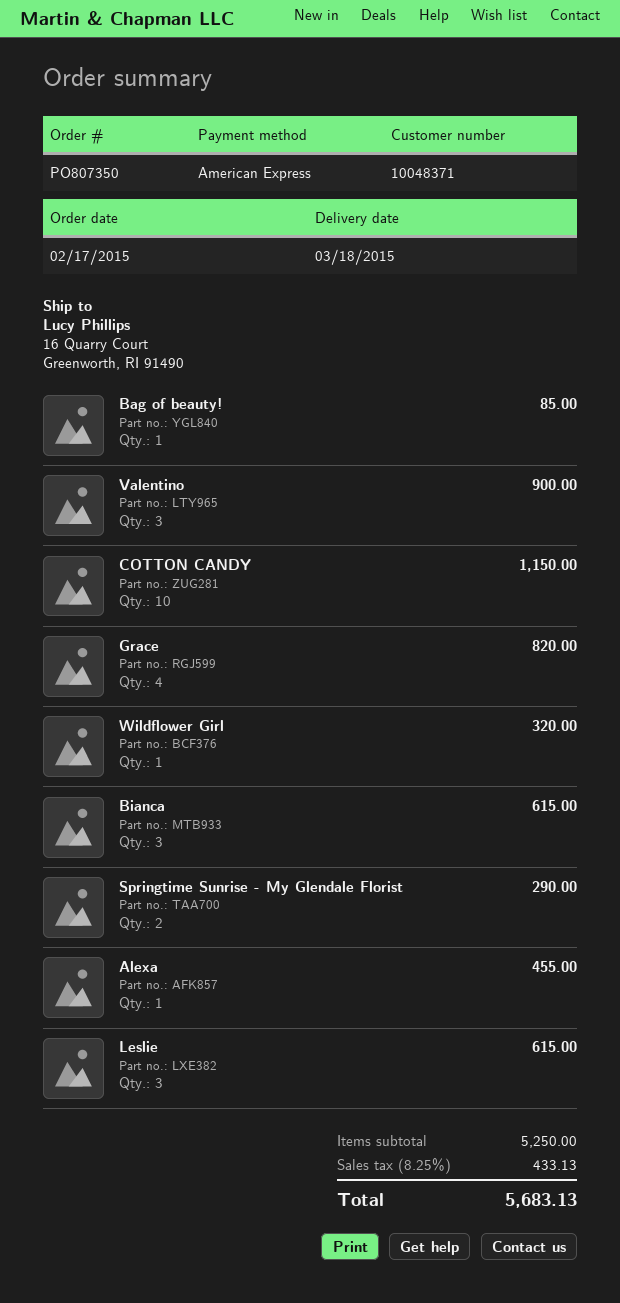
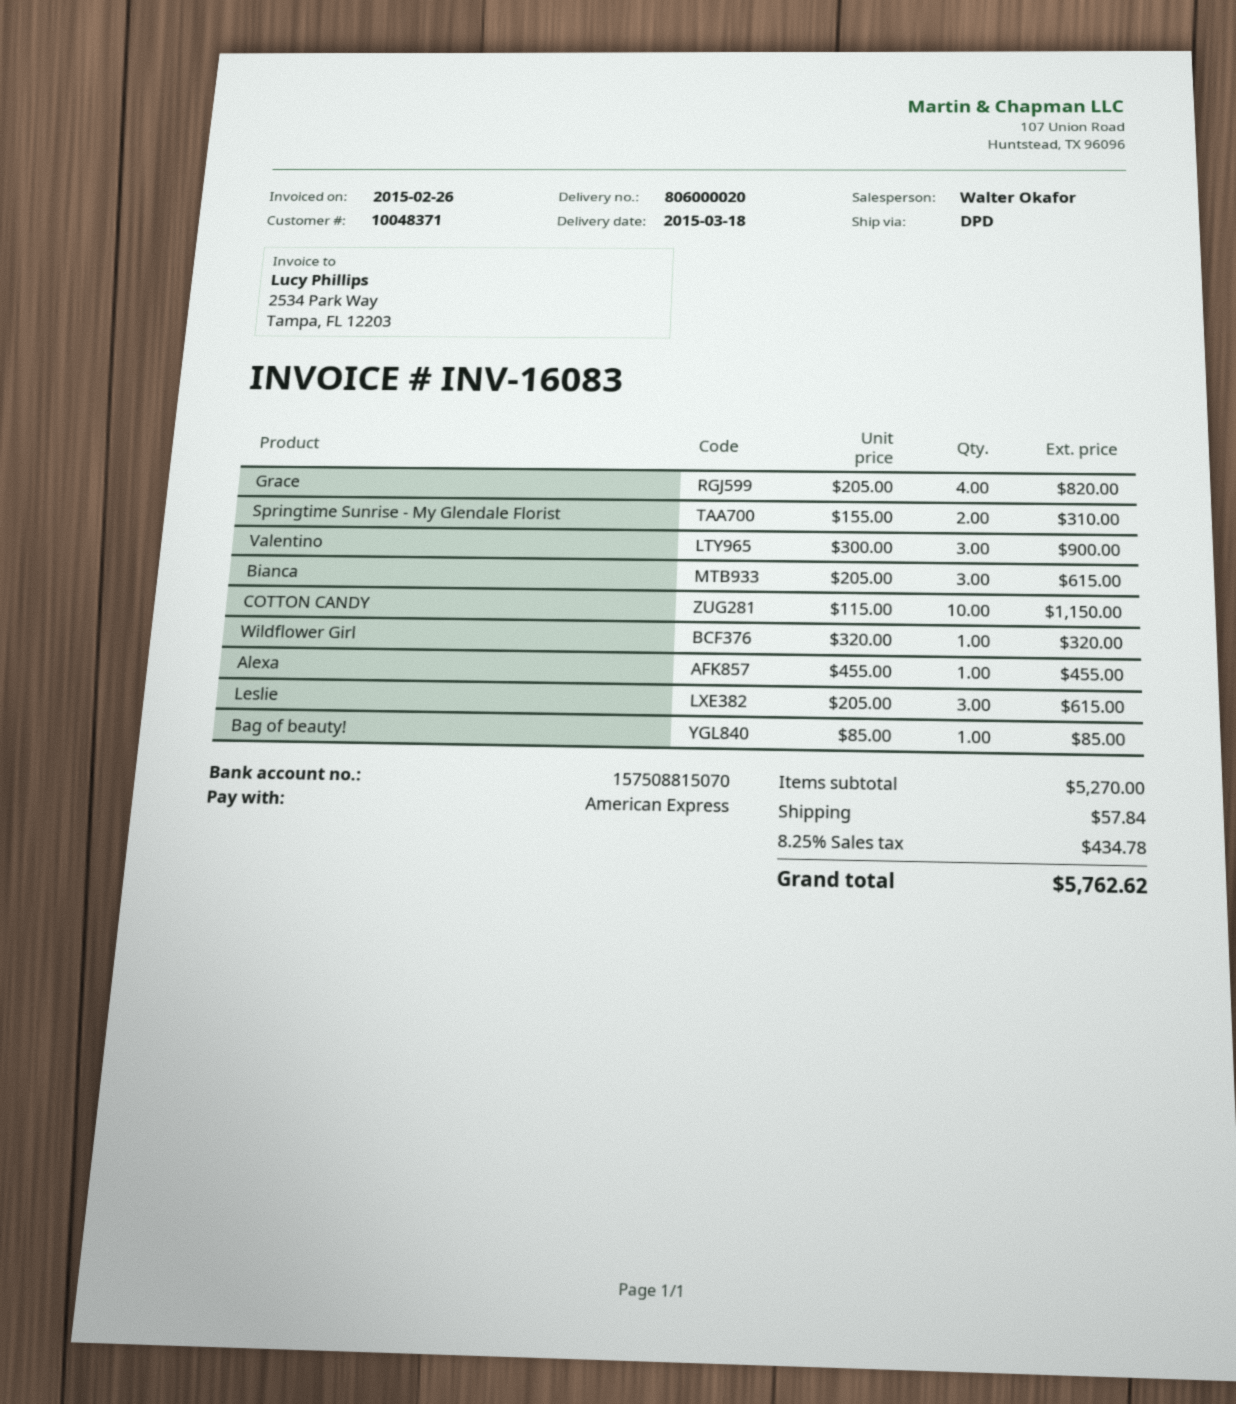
Springtime Sunrise - My Glendale Florist: 2 for 290.00 -> 2 for 310.00
subtotal: 5250.00 -> 5270.00
shipping: none -> 57.84
tax: 8.25% = 433.13 -> 8.25% = 434.78
total: 5683.13 -> 5762.62

